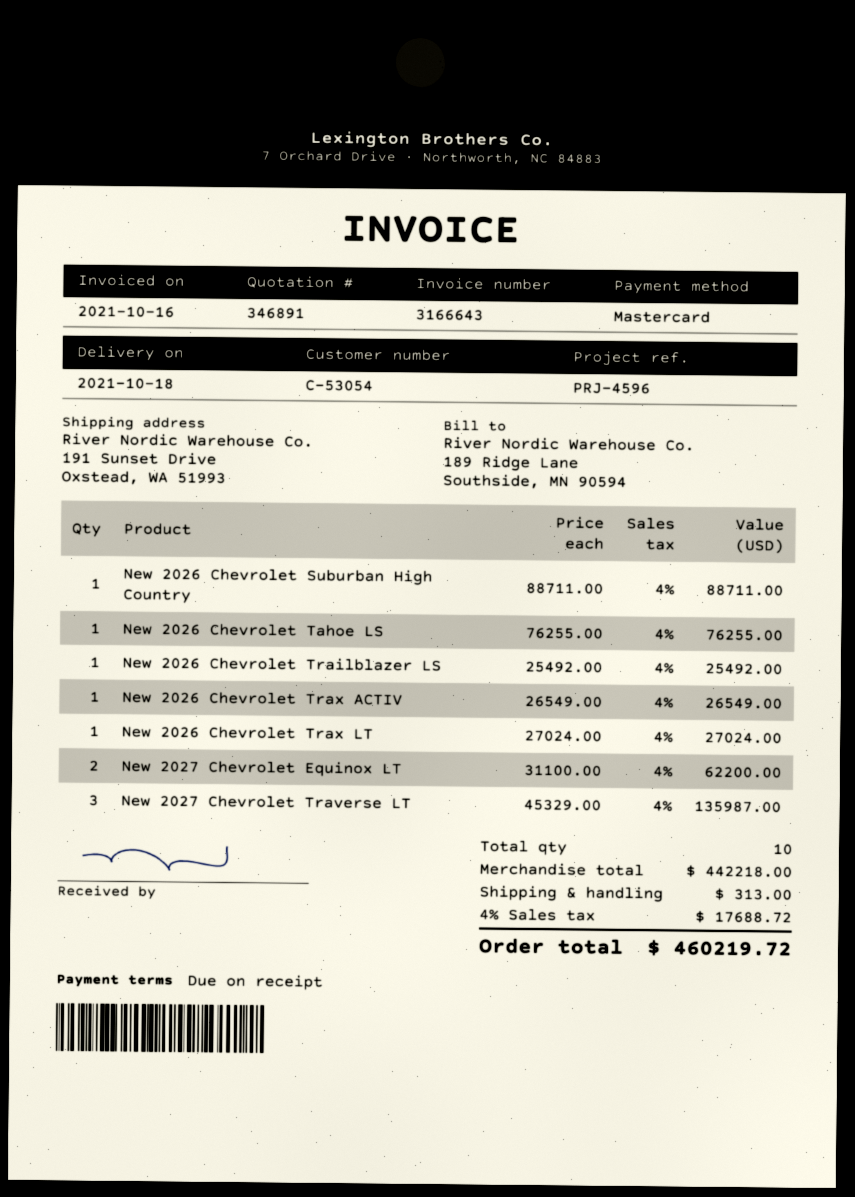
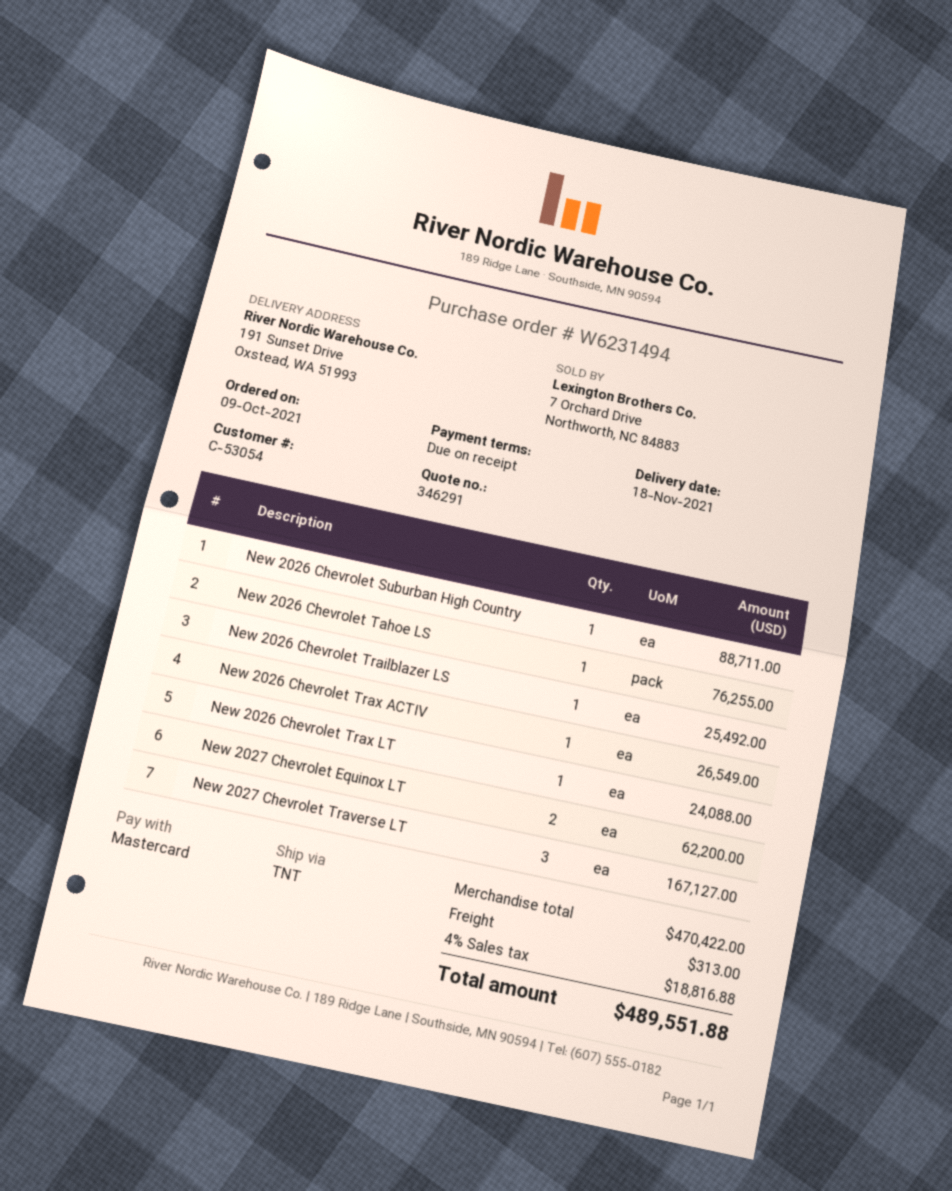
quote number: 346891 -> 346291
delivery date: 2021-10-18 -> 2021-11-18
New 2026 Chevrolet Trax LT: 1 for 27024.00 -> 1 for 24088.00
New 2027 Chevrolet Traverse LT: 3 for 135987.00 -> 3 for 167127.00
subtotal: 442218.00 -> 470422.00
tax: 4% = 17688.72 -> 4% = 18816.88
total: 460219.72 -> 489551.88

